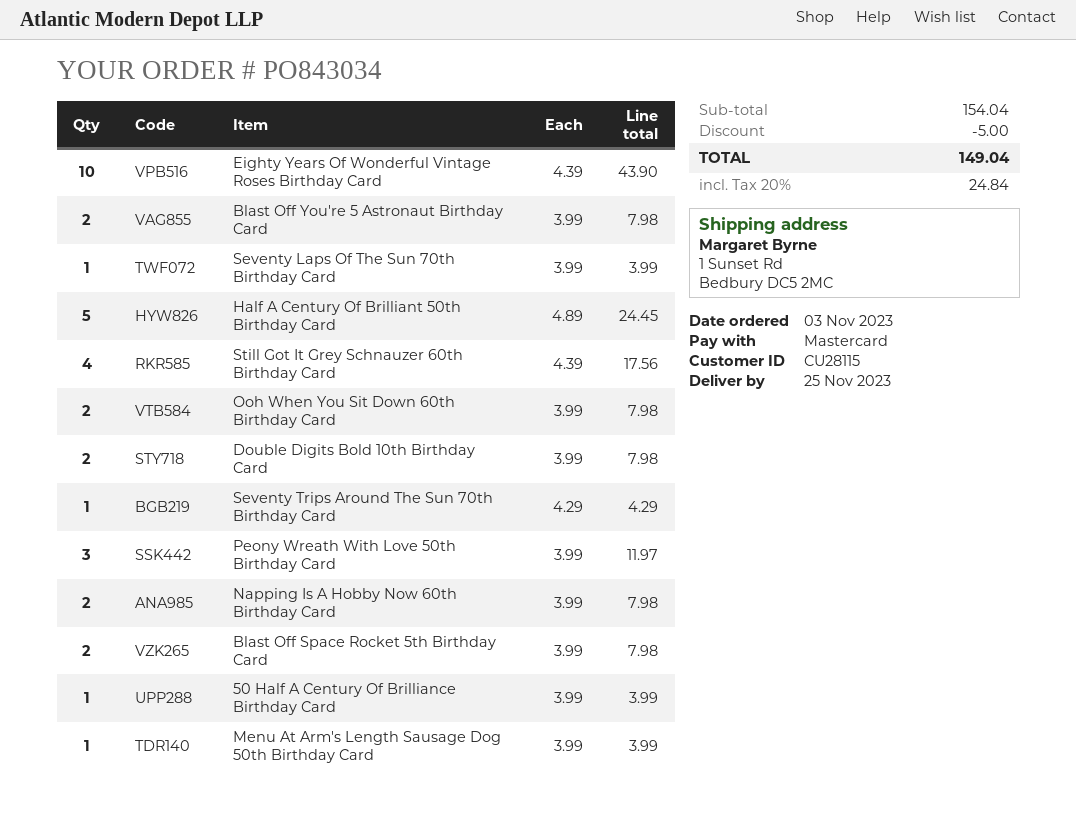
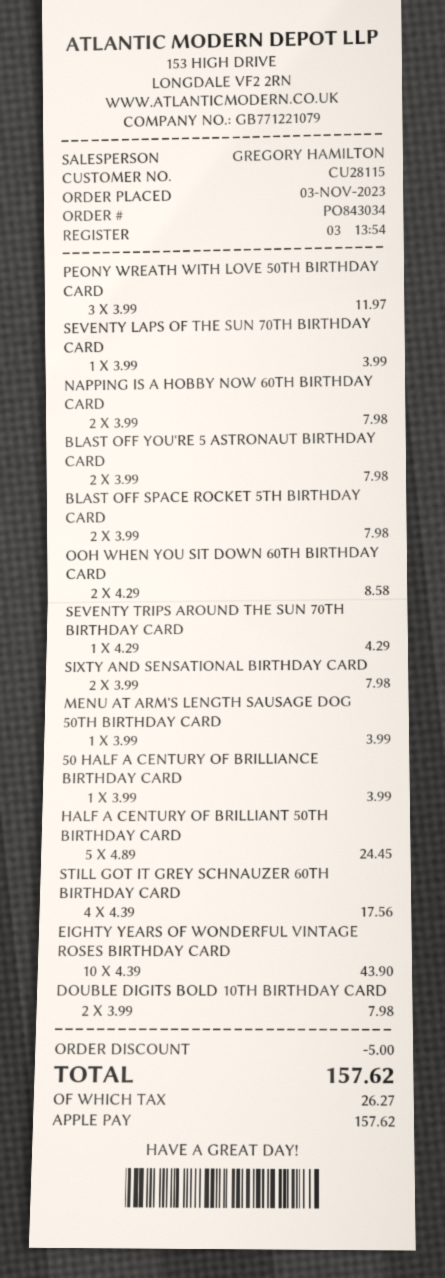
payment method: Mastercard -> Apple Pay
Ooh When You Sit Down 60th Birthday Card: 2 x 3.99 = 7.98 -> 2 x 4.29 = 8.58
SIXTY AND SENSATIONAL BIRTHDAY CARD: none -> 2 x 3.99 = 7.98
tax: 24.84 -> 26.27
total: 149.04 -> 157.62

